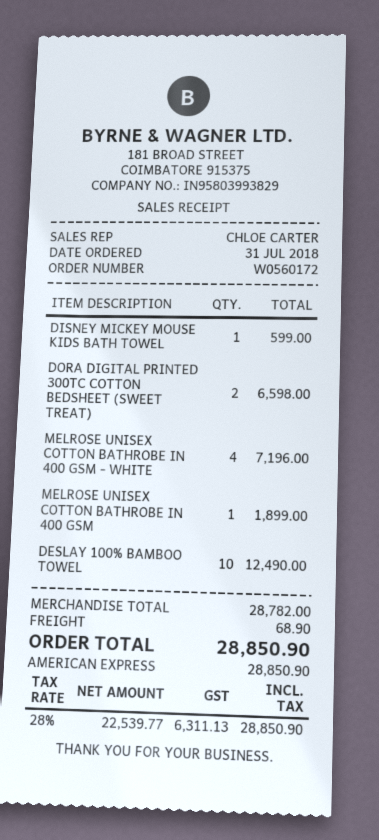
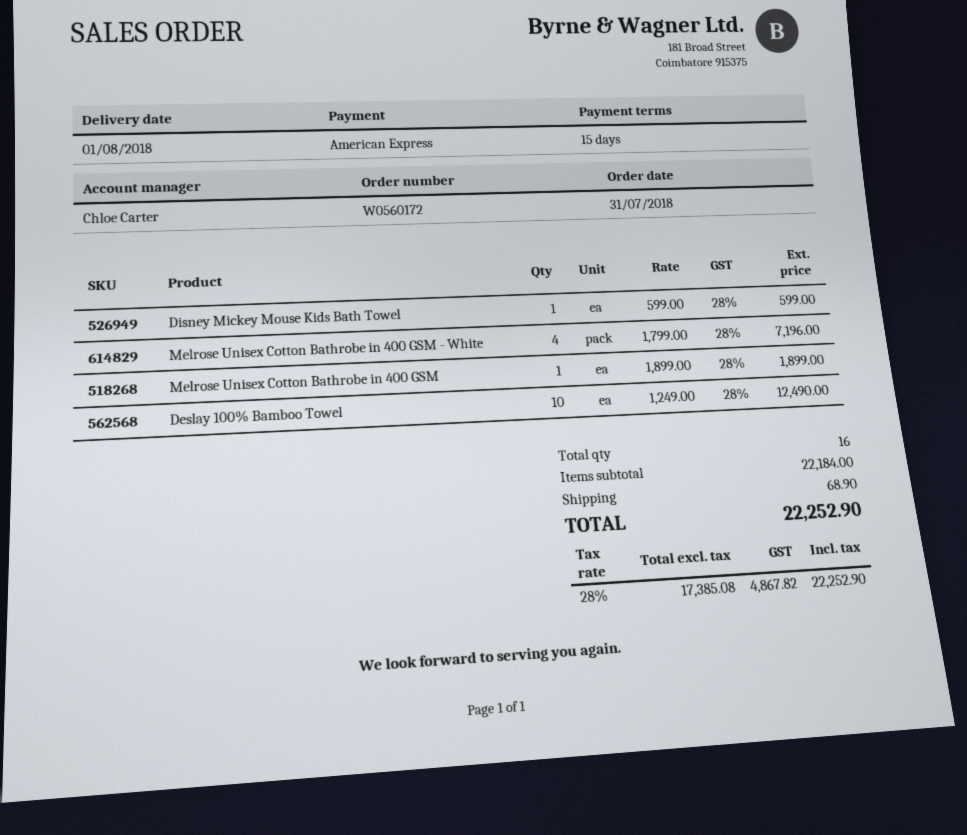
DORA DIGITAL PRINTED 300TC COTTON BEDSHEET (SWEET TREAT): 2 for 6598.00 -> none
subtotal: 28782.00 -> 22184.00
net: 22539.77 -> 17385.08
tax: 28% = 6311.13 -> 28% = 4867.82
total: 28850.90 -> 22252.90

